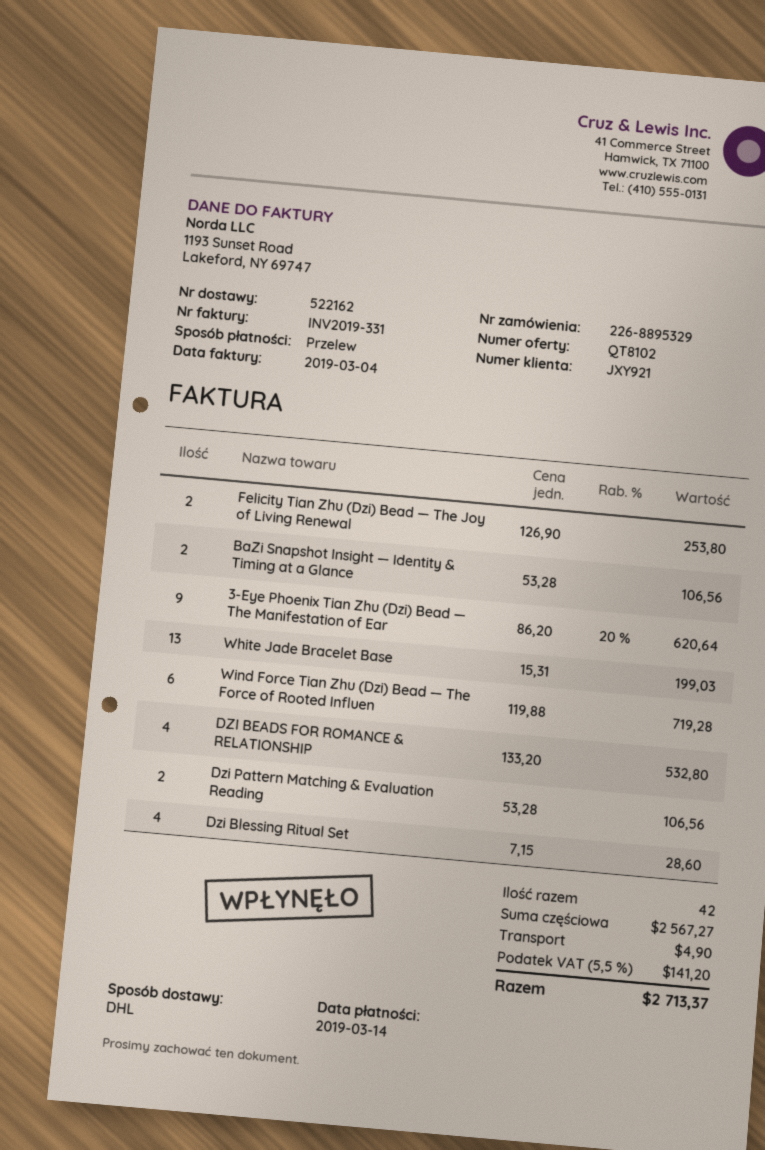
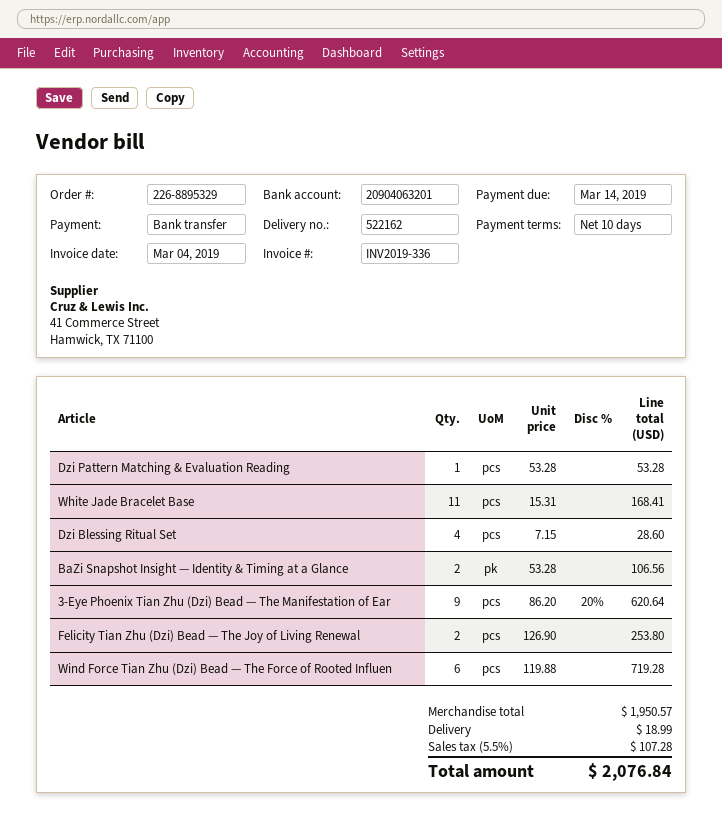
invoice number: INV2019-331 -> INV2019-336
White Jade Bracelet Base: 13 x 15.31 = 199.03 -> 11 x 15.31 = 168.41
DZI BEADS FOR ROMANCE & RELATIONSHIP: 4 x 133.20 = 532.80 -> none
Dzi Pattern Matching & Evaluation Reading: 2 x 53.28 = 106.56 -> 1 x 53.28 = 53.28
subtotal: 2567.27 -> 1950.57
shipping: 4.90 -> 18.99
tax: 5.5% = 141.20 -> 5.5% = 107.28
total: 2713.37 -> 2076.84

